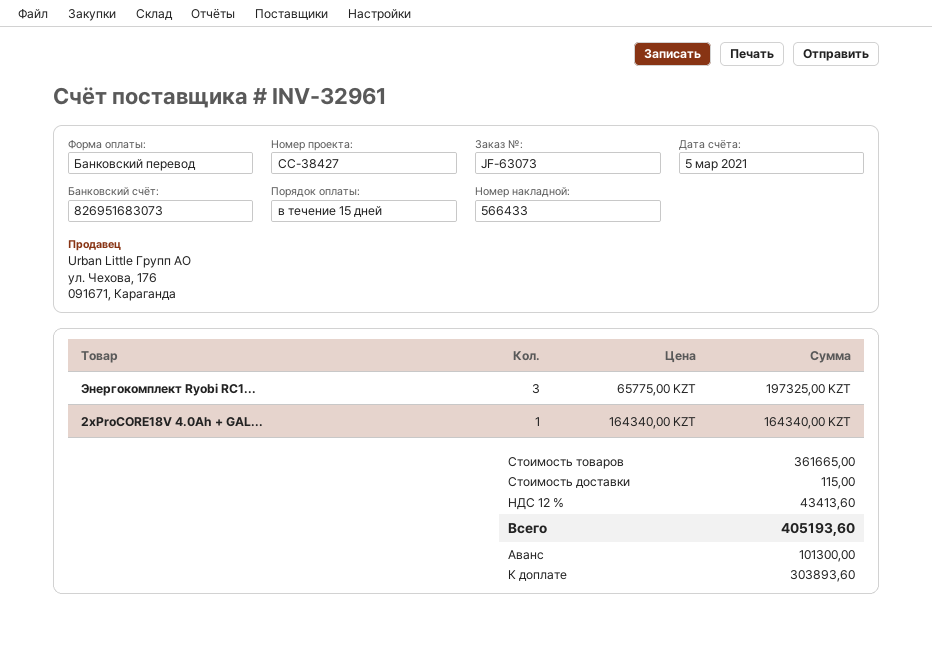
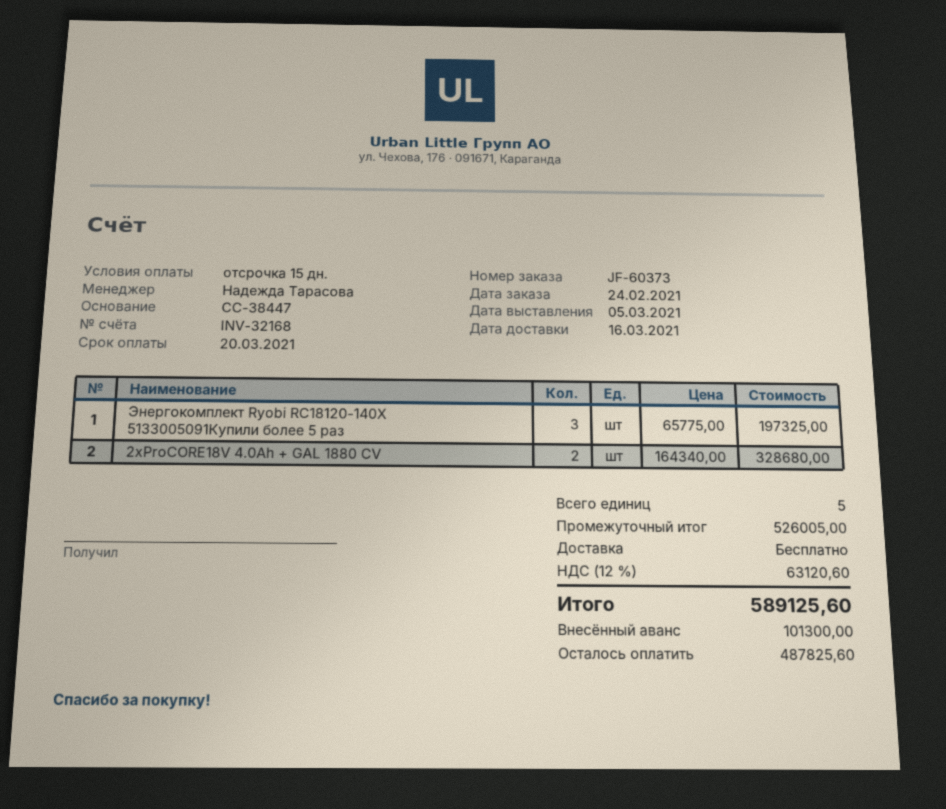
order number: JF-63073 -> JF-60373
invoice number: INV-32961 -> INV-32168
reference: CC-38427 -> CC-38447
2xProCORE18V 4.0Ah + GAL...: 1 x 164340.00 = 164340.00 -> 2 x 164340.00 = 328680.00
subtotal: 361665.00 -> 526005.00
shipping: 115.00 -> 0.00
tax: 12% = 43413.60 -> 12% = 63120.60
total: 405193.60 -> 589125.60
balance: 303893.60 -> 487825.60

